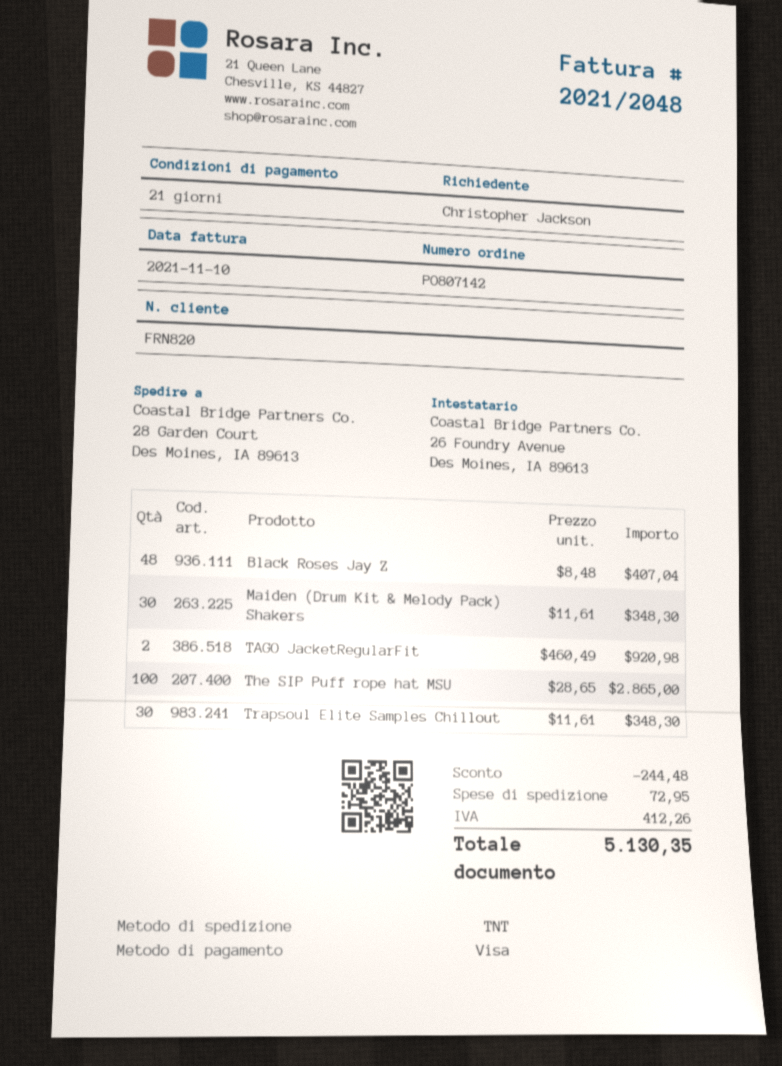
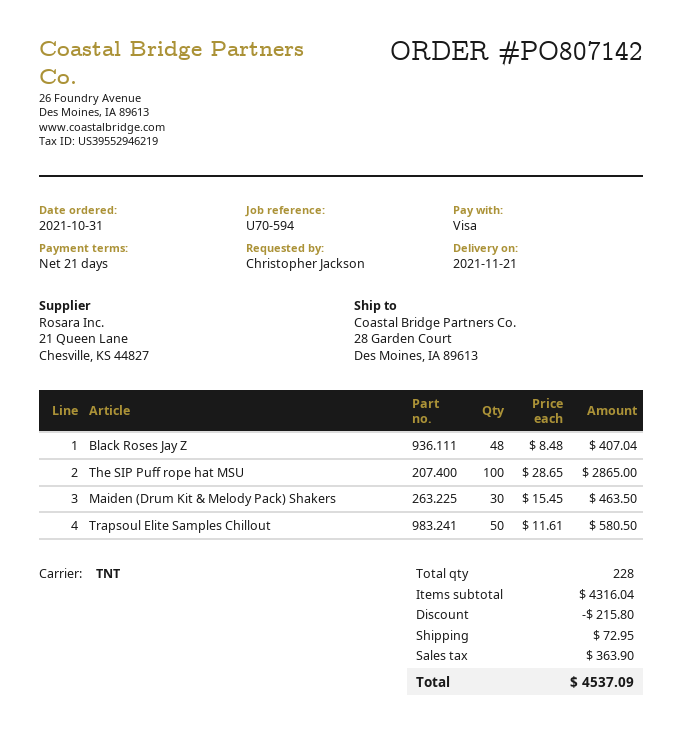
Maiden (Drum Kit & Melody Pack) Shakers: 30 x 11.61 = 348.30 -> 30 x 15.45 = 463.50
TAGO JacketRegularFit: 2 x 460.49 = 920.98 -> none
Trapsoul Elite Samples Chillout: 30 x 11.61 = 348.30 -> 50 x 11.61 = 580.50
discount: 244.48 -> 215.80
tax: 412.26 -> 363.90
total: 5130.35 -> 4537.09

